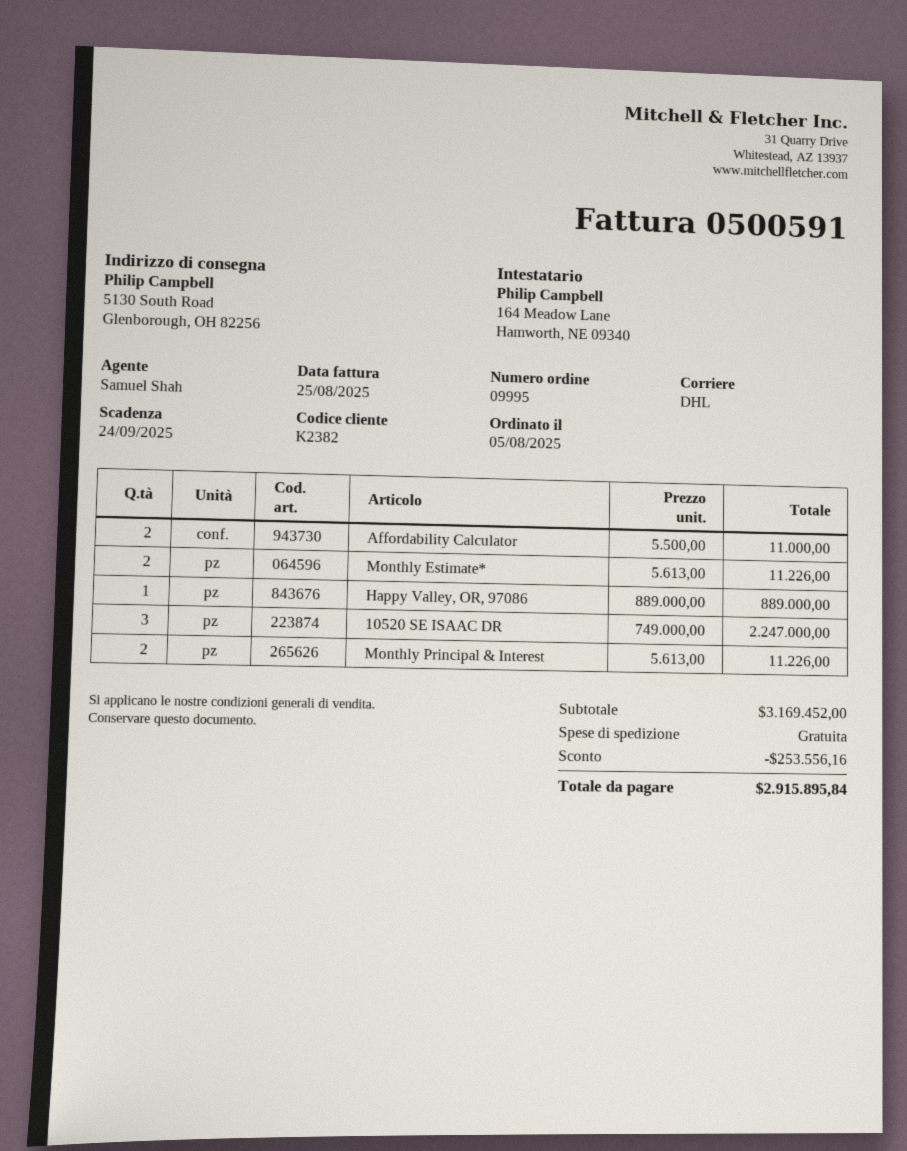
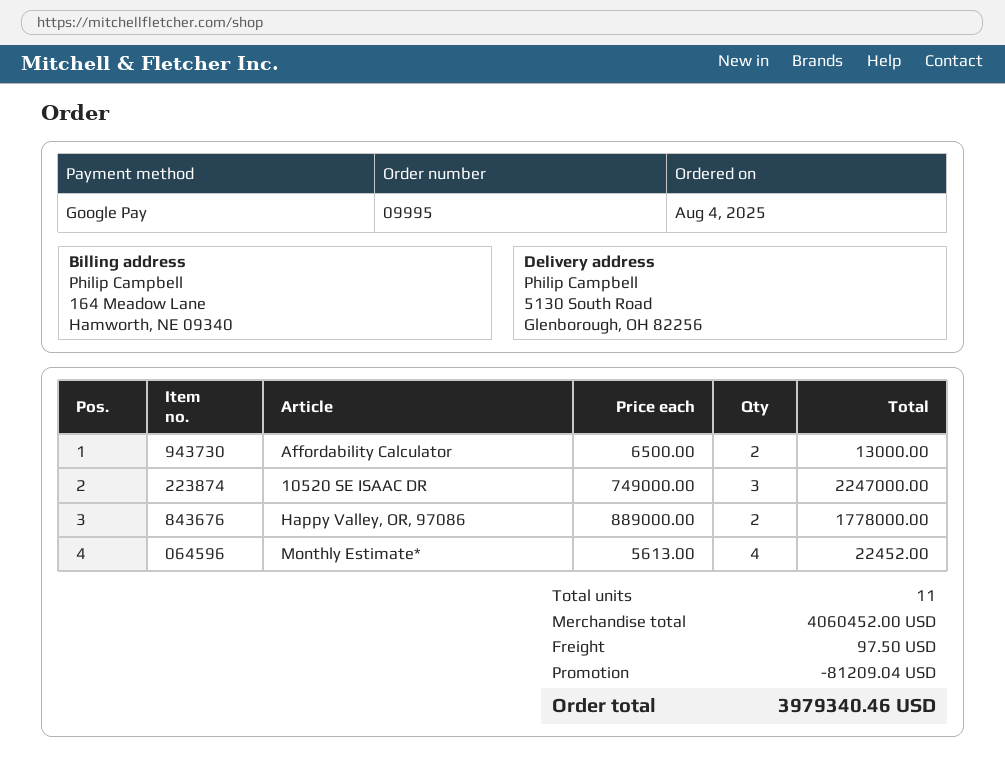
order date: 2025-08-05 -> 2025-08-04
Affordability Calculator: 2 x 5500.00 = 11000.00 -> 2 x 6500.00 = 13000.00
Monthly Estimate*: 2 x 5613.00 = 11226.00 -> 4 x 5613.00 = 22452.00
Happy Valley, OR, 97086: 1 x 889000.00 = 889000.00 -> 2 x 889000.00 = 1778000.00
Monthly Principal & Interest: 2 x 5613.00 = 11226.00 -> none
subtotal: 3169452.00 -> 4060452.00
discount: 253556.16 -> 81209.04
shipping: 0.00 -> 97.50
total: 2915895.84 -> 3979340.46

